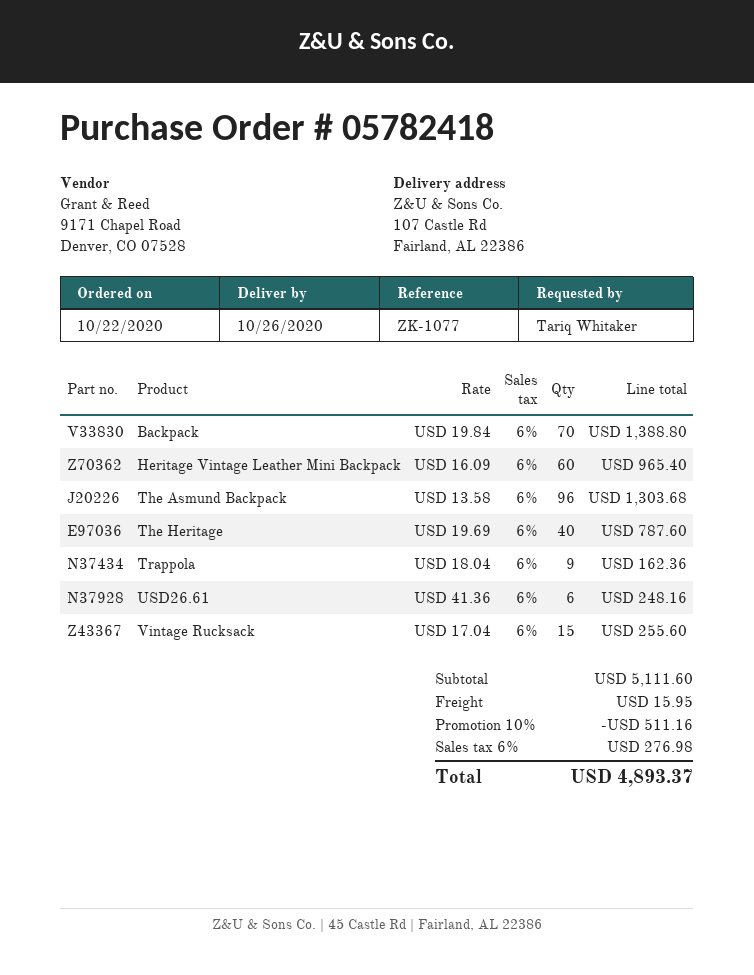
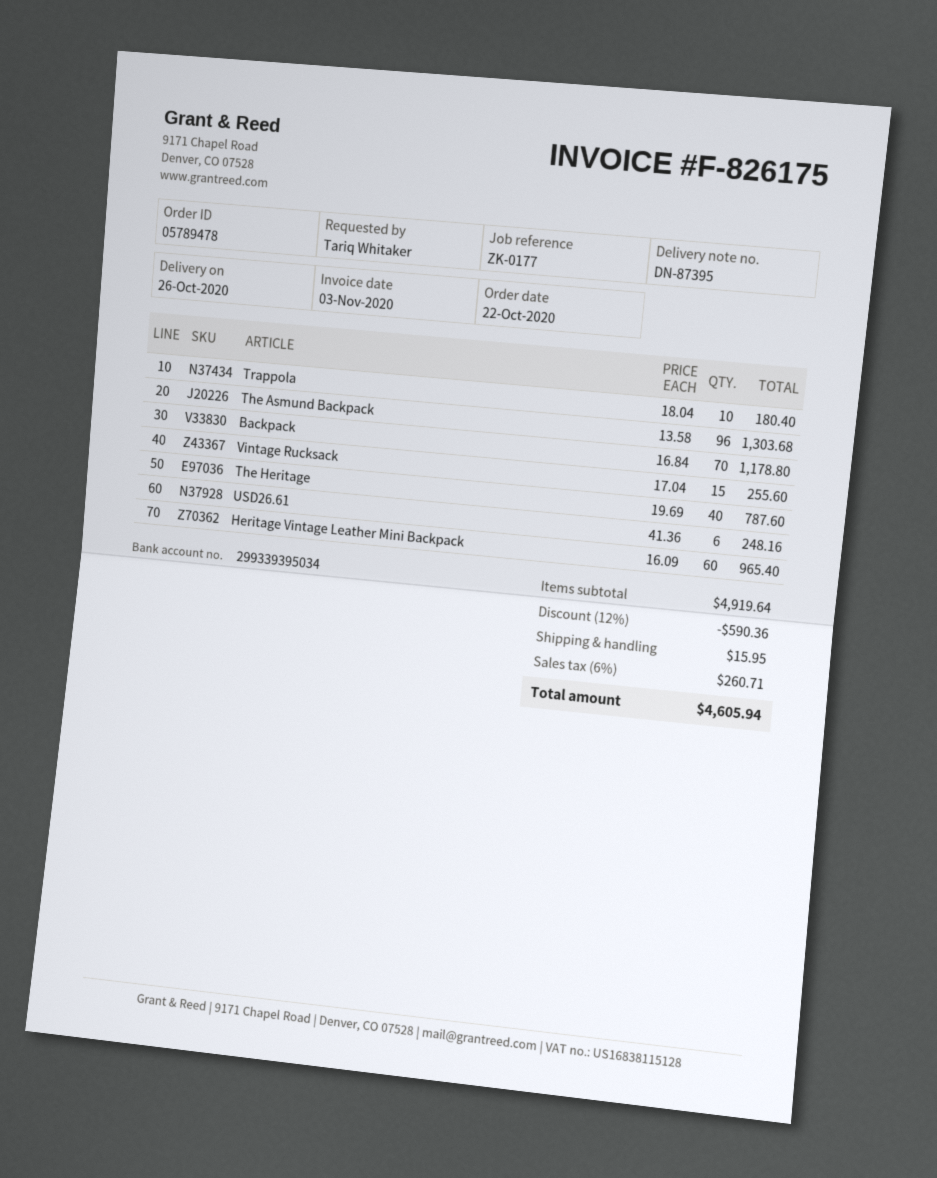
order number: 05782418 -> 05789478
reference: ZK-1077 -> ZK-0177
Backpack: 70 x 19.84 = 1388.80 -> 70 x 16.84 = 1178.80
Trappola: 9 x 18.04 = 162.36 -> 10 x 18.04 = 180.40
subtotal: 5111.60 -> 4919.64
discount: 10% = 511.16 -> 12% = 590.36
tax: 6% = 276.98 -> 6% = 260.71
total: 4893.37 -> 4605.94

